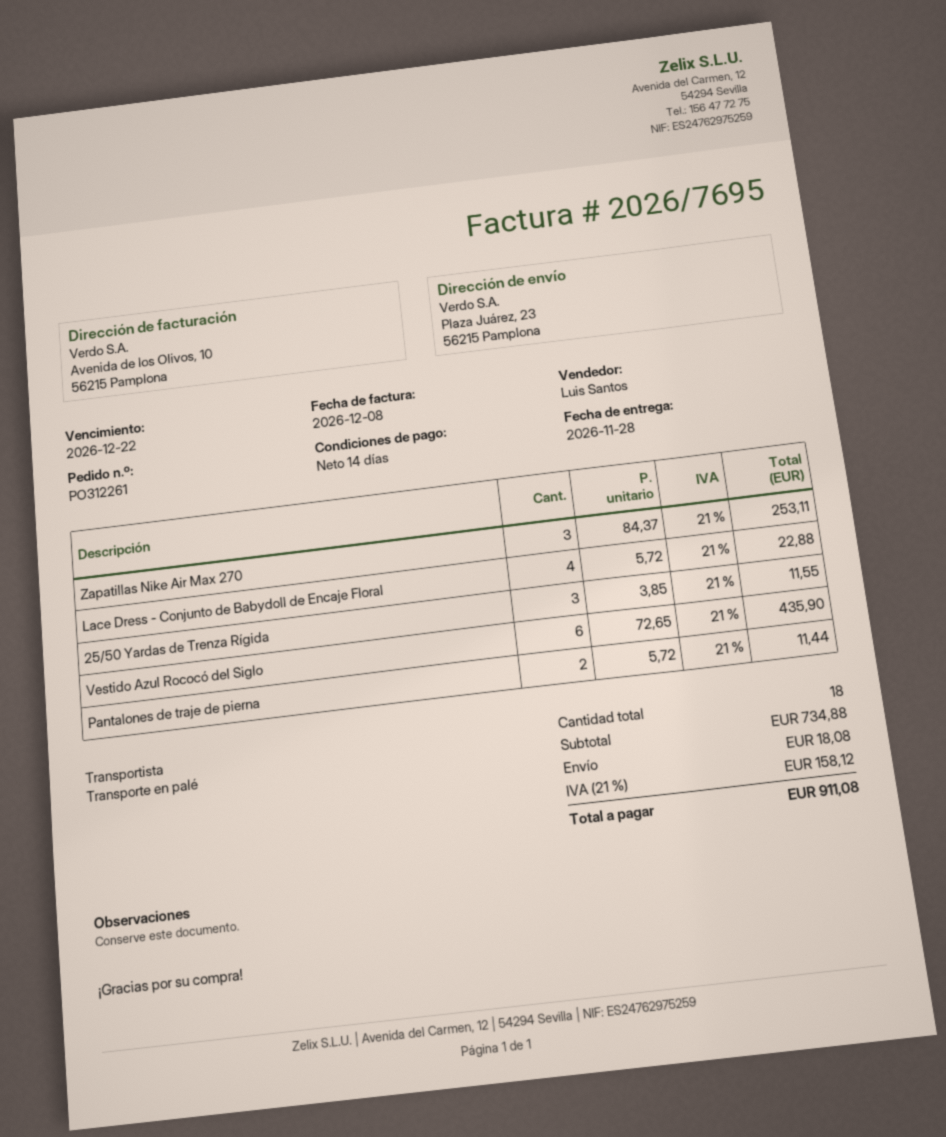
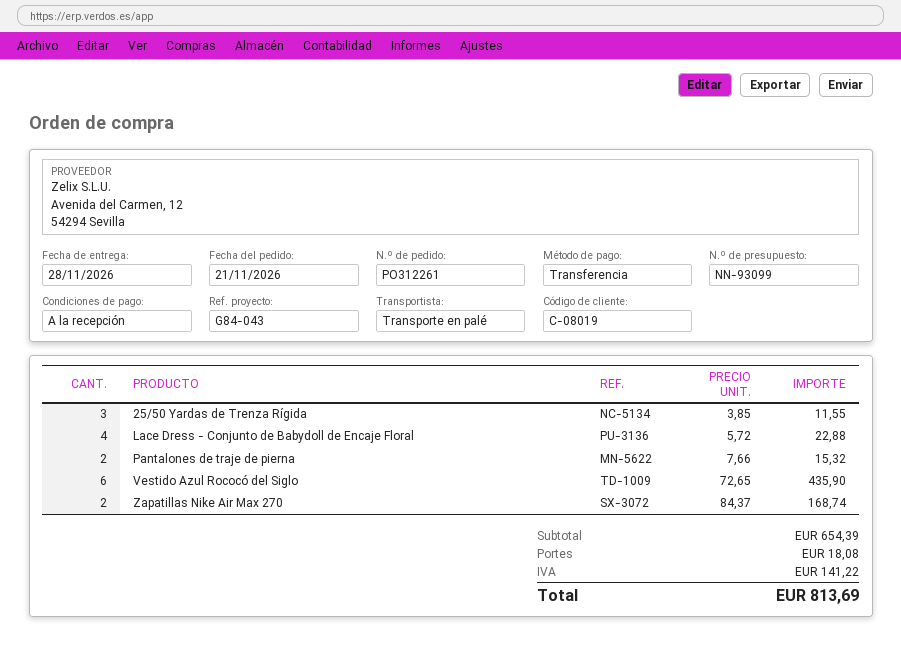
payment terms: 14 days -> on receipt
Zapatillas Nike Air Max 270: 3 x 84.37 = 253.11 -> 2 x 84.37 = 168.74
Pantalones de traje de pierna: 2 x 5.72 = 11.44 -> 2 x 7.66 = 15.32
subtotal: 734.88 -> 654.39
tax: 158.12 -> 141.22
total: 911.08 -> 813.69

